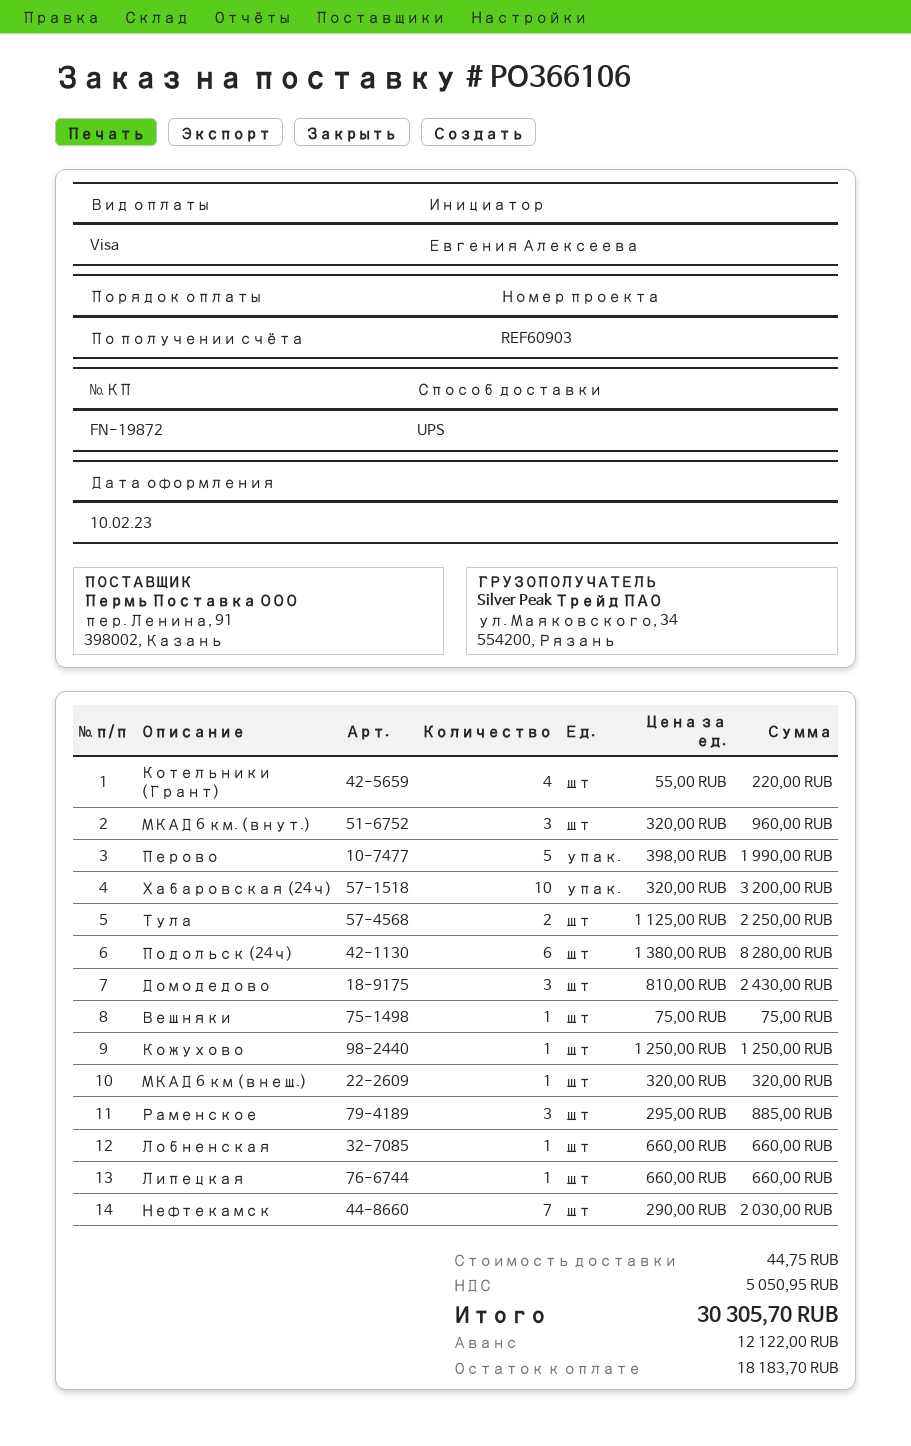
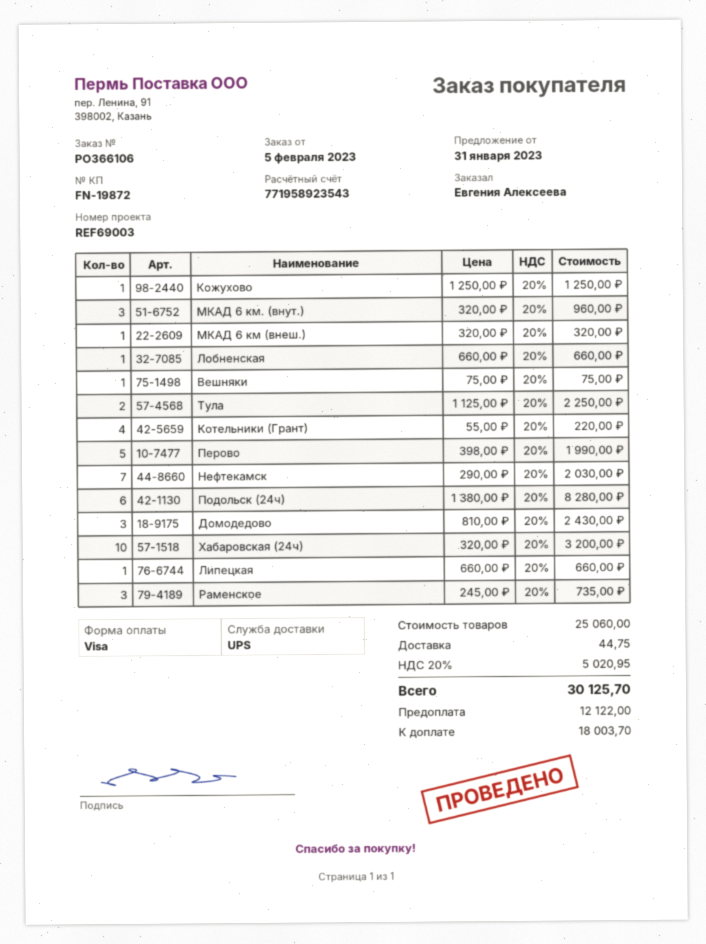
order date: 2023-02-10 -> 2023-02-05
reference: REF60903 -> REF69003
Раменское: 3 x 295.00 = 885.00 -> 3 x 245.00 = 735.00
tax: 5050.95 -> 5020.95
total: 30305.70 -> 30125.70
balance: 18183.70 -> 18003.70

